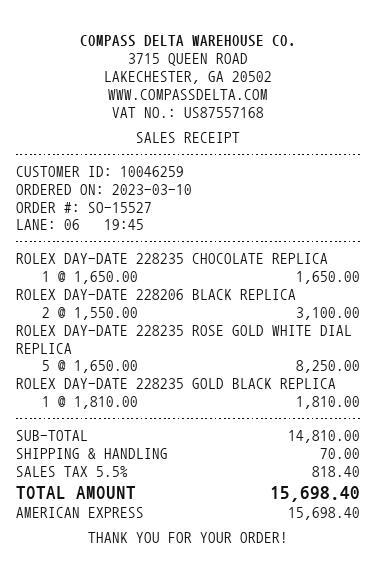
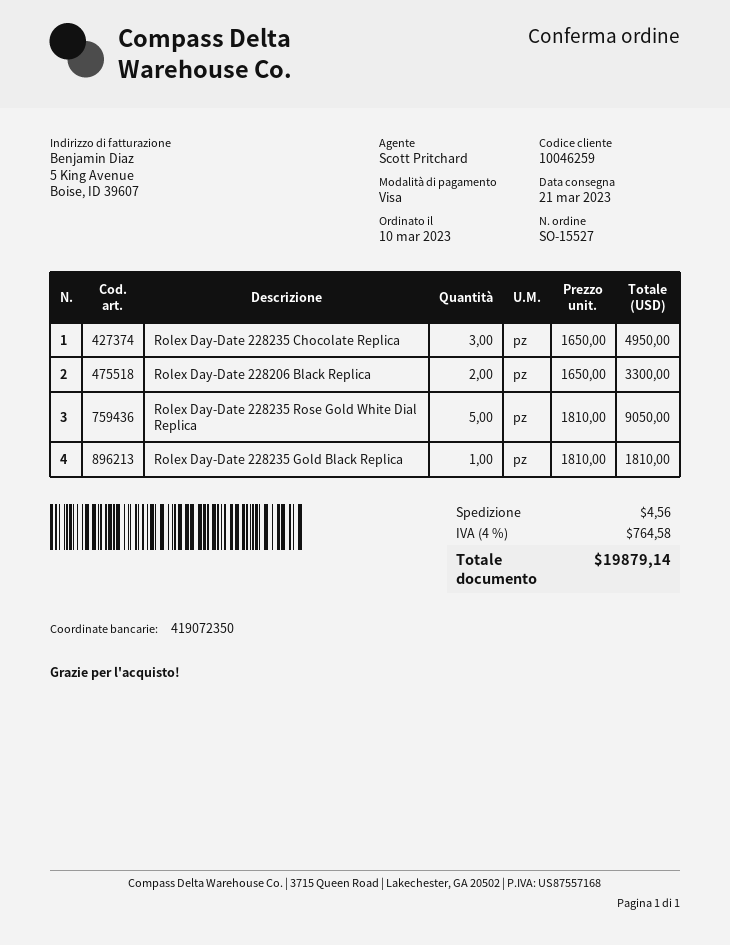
payment method: American Express -> Visa
ROLEX DAY-DATE 228235 CHOCOLATE REPLICA: 1 x 1650.00 = 1650.00 -> 3 x 1650.00 = 4950.00
ROLEX DAY-DATE 228206 BLACK REPLICA: 2 x 1550.00 = 3100.00 -> 2 x 1650.00 = 3300.00
ROLEX DAY-DATE 228235 ROSE GOLD WHITE DIAL REPLICA: 5 x 1650.00 = 8250.00 -> 5 x 1810.00 = 9050.00
shipping: 70.00 -> 4.56
tax: 5.5% = 818.40 -> 4% = 764.58
total: 15698.40 -> 19879.14

